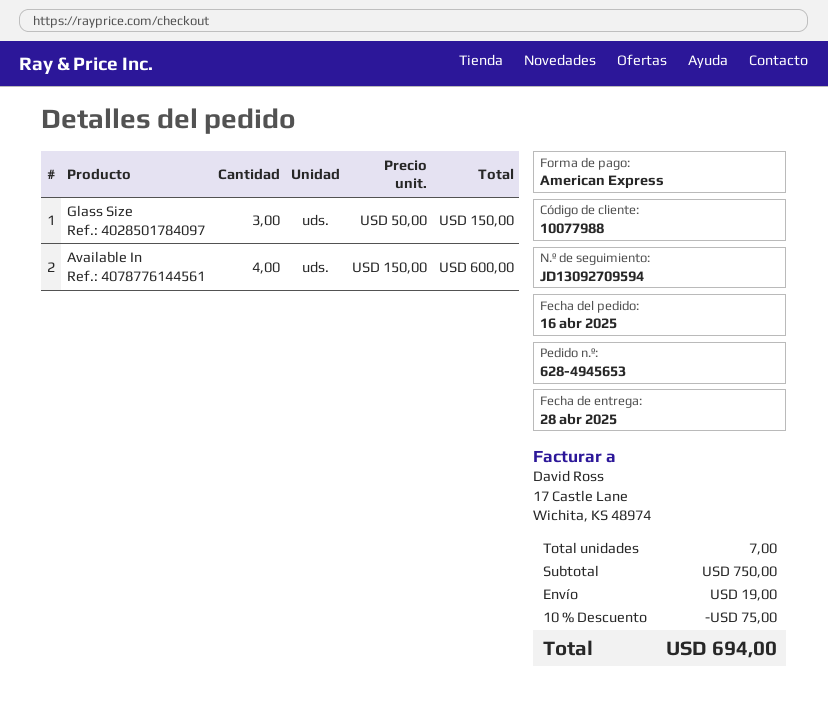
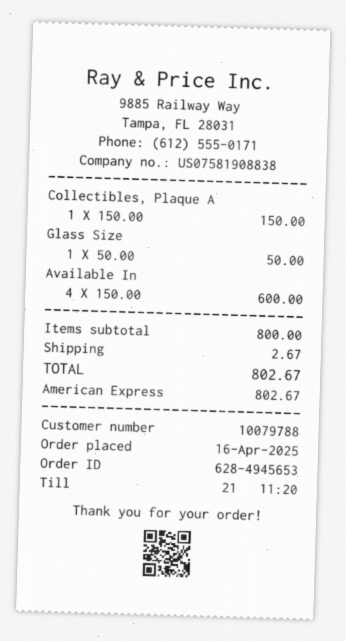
customer number: 10077988 -> 10079788
Glass Size: 3 x 50.00 = 150.00 -> 1 x 50.00 = 50.00
Collectibles, Plaque A: none -> 1 x 150.00 = 150.00
subtotal: 750.00 -> 800.00
discount: 10% = 75.00 -> none
shipping: 19.00 -> 2.67
total: 694.00 -> 802.67

